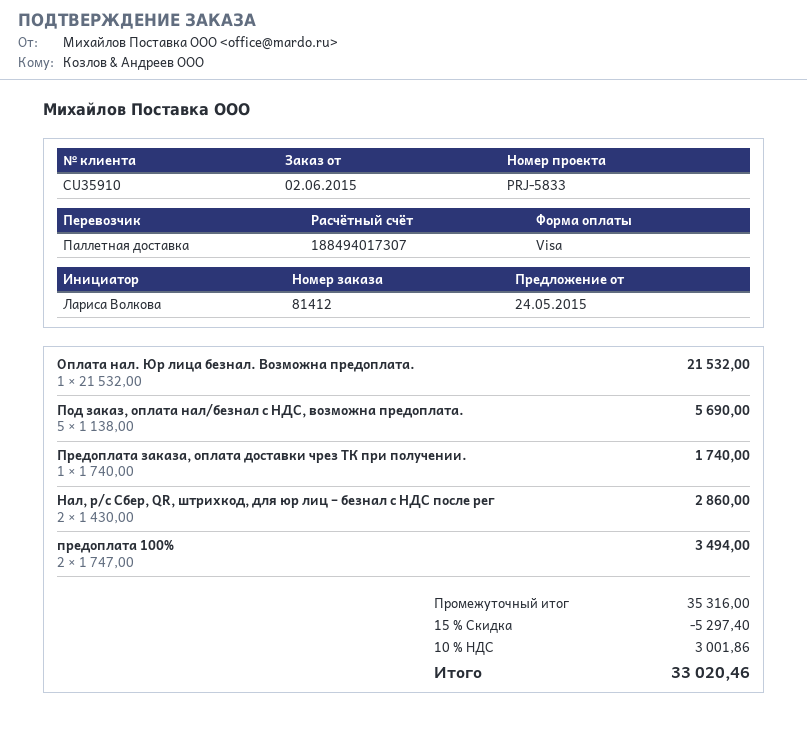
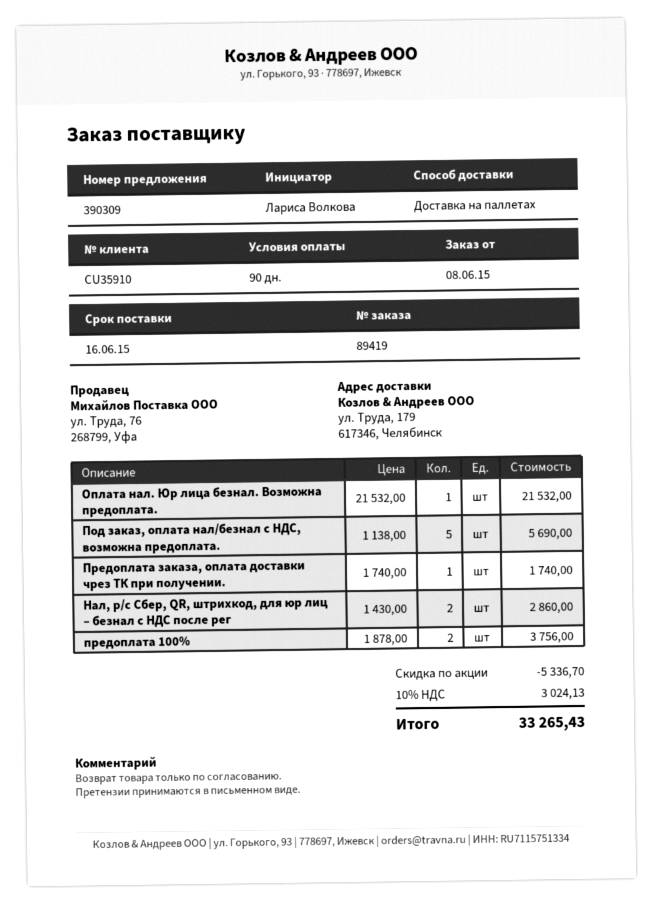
order number: 81412 -> 89419
order date: 2015-06-02 -> 2015-06-08
предоплата 100%: 2 x 1747.00 = 3494.00 -> 2 x 1878.00 = 3756.00
discount: 5297.40 -> 5336.70
tax: 10% = 3001.86 -> 10% = 3024.13
total: 33020.46 -> 33265.43

